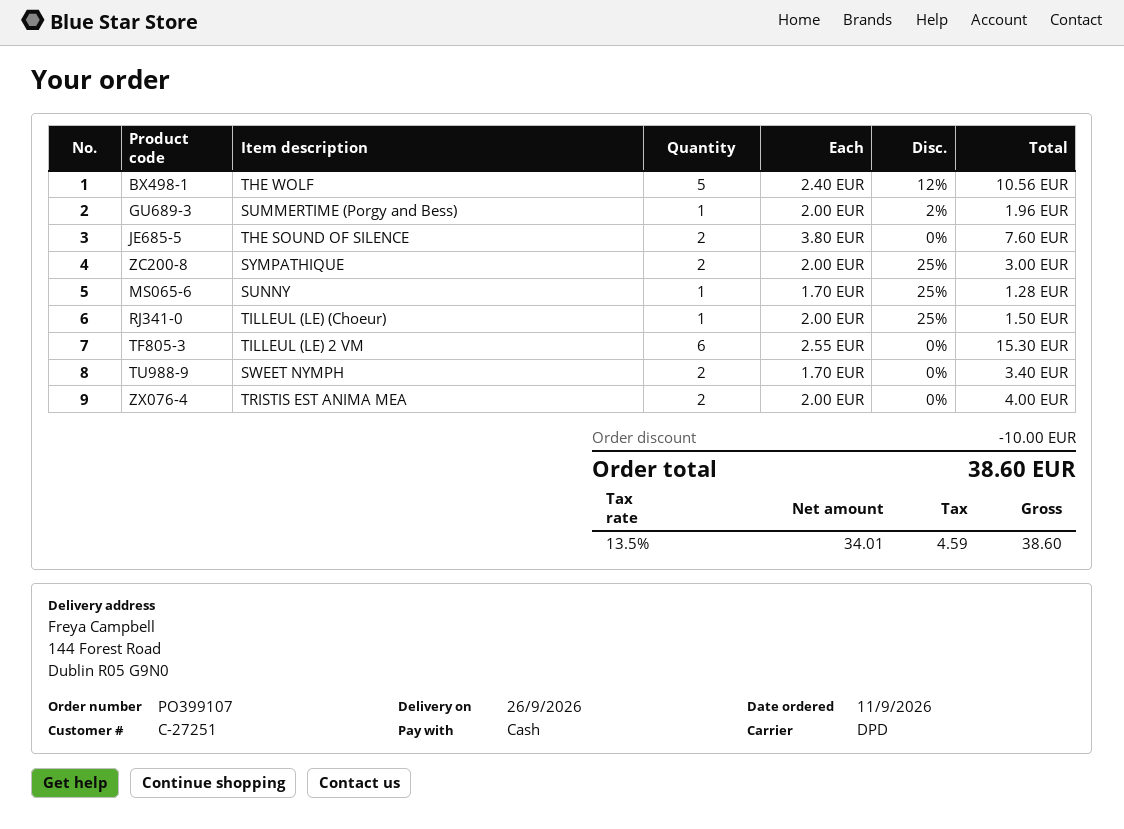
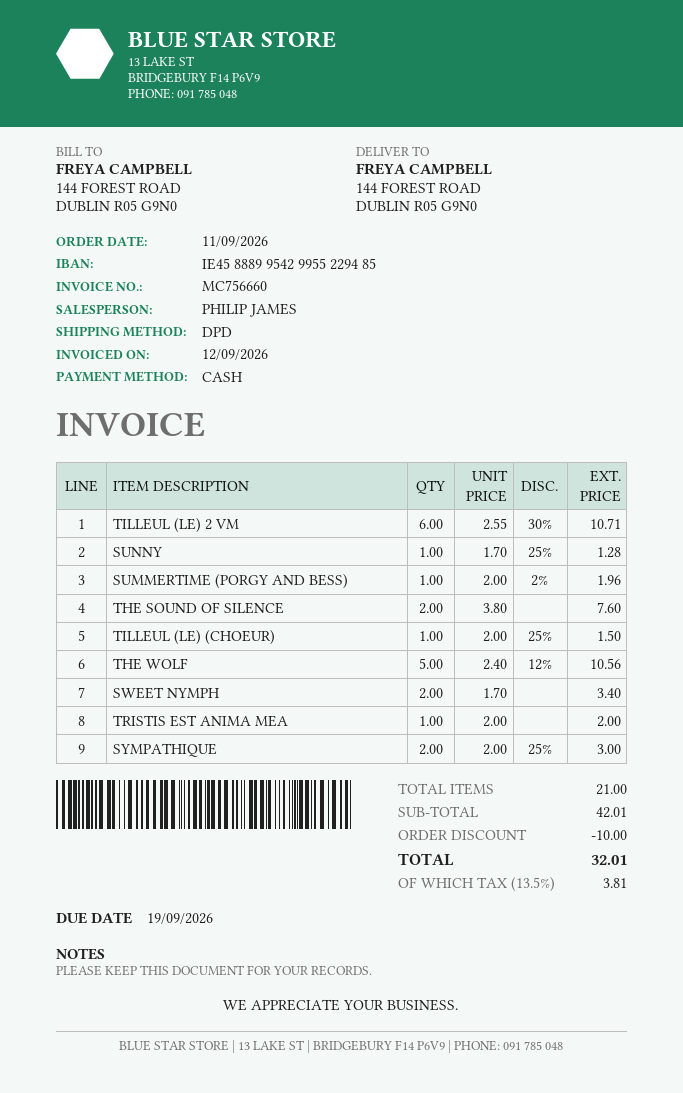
TILLEUL (LE) 2 VM: 6 x 2.55 = 15.30 -> 6 x 2.55 - 30% = 10.71
TRISTIS EST ANIMA MEA: 2 x 2.00 = 4.00 -> 1 x 2.00 = 2.00
tax: 13.5% = 4.59 -> 13.5% = 3.81
total: 38.60 -> 32.01

